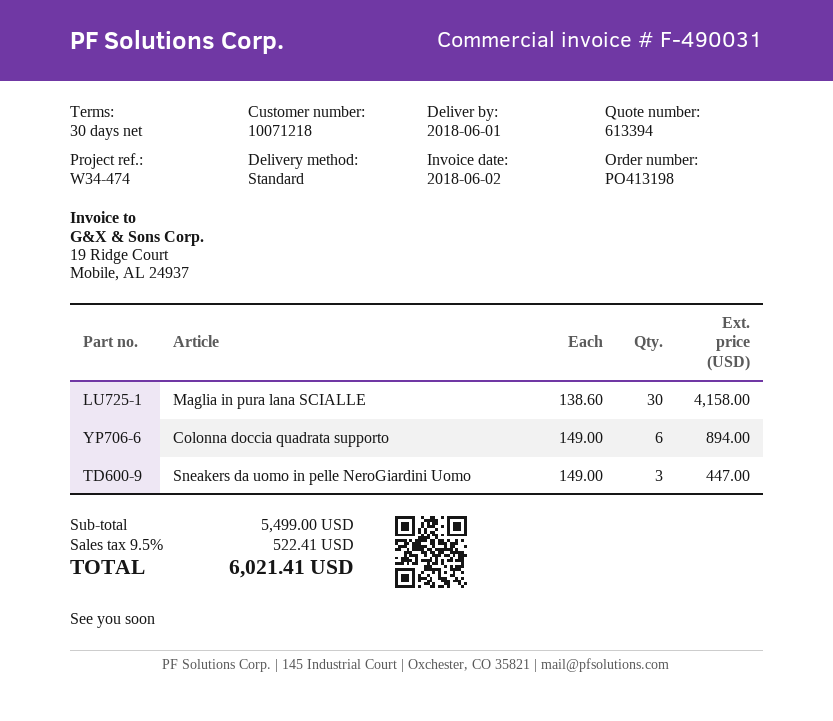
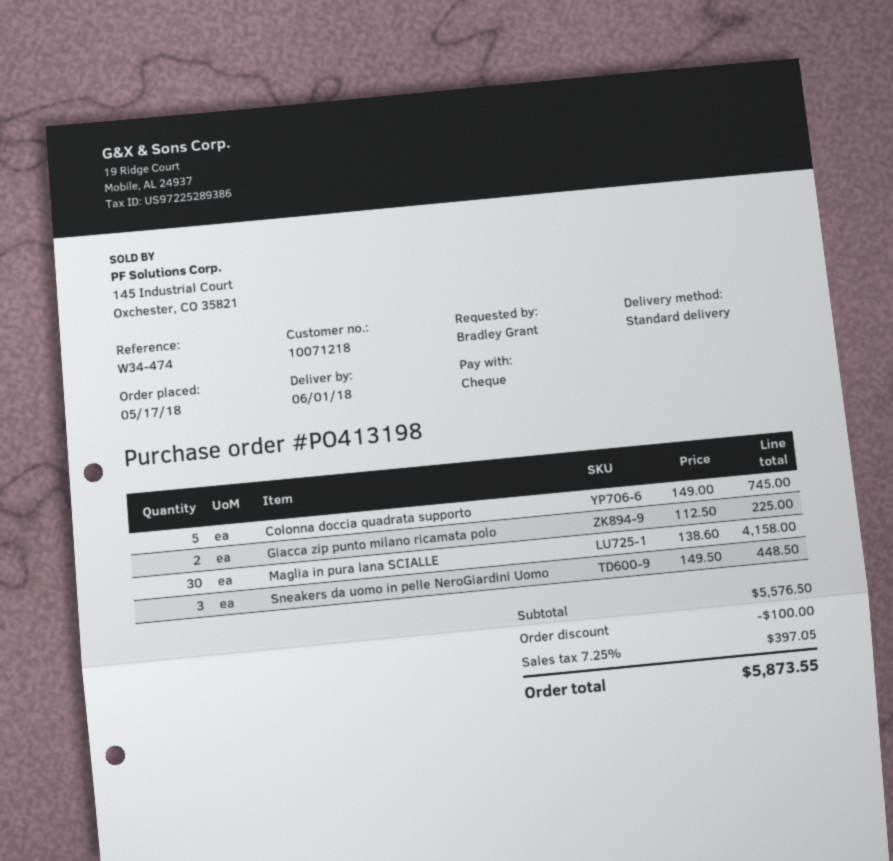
Colonna doccia quadrata supporto: 6 x 149.00 = 894.00 -> 5 x 149.00 = 745.00
Sneakers da uomo in pelle NeroGiardini Uomo: 3 x 149.00 = 447.00 -> 3 x 149.50 = 448.50
Giacca zip punto milano ricamata polo: none -> 2 x 112.50 = 225.00
subtotal: 5499.00 -> 5576.50
discount: none -> 100.00
tax: 9.5% = 522.41 -> 7.25% = 397.05
total: 6021.41 -> 5873.55

